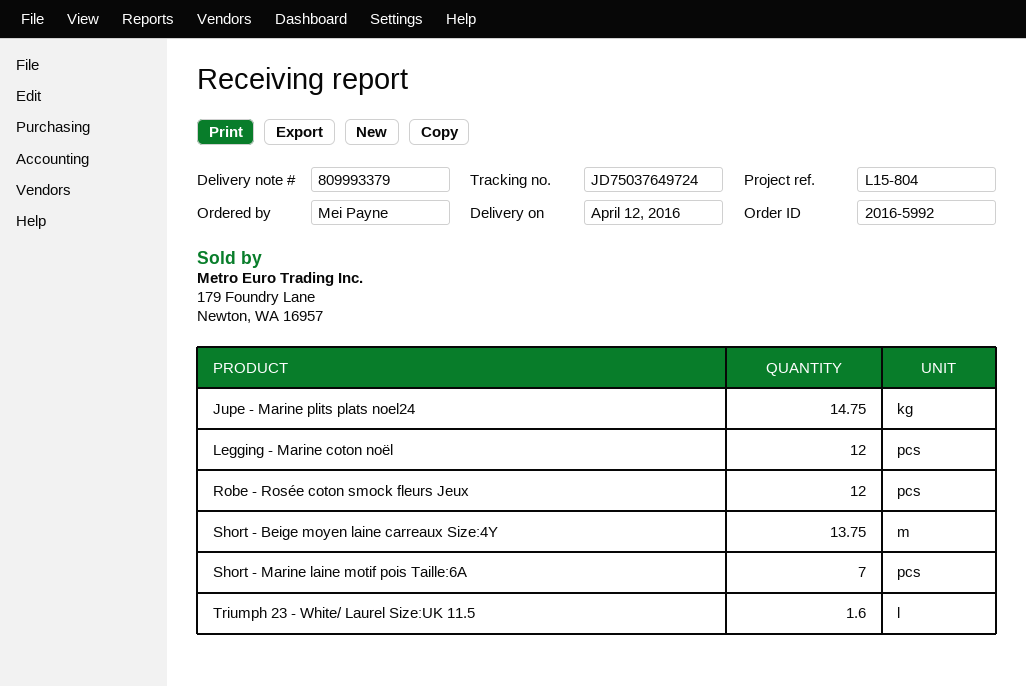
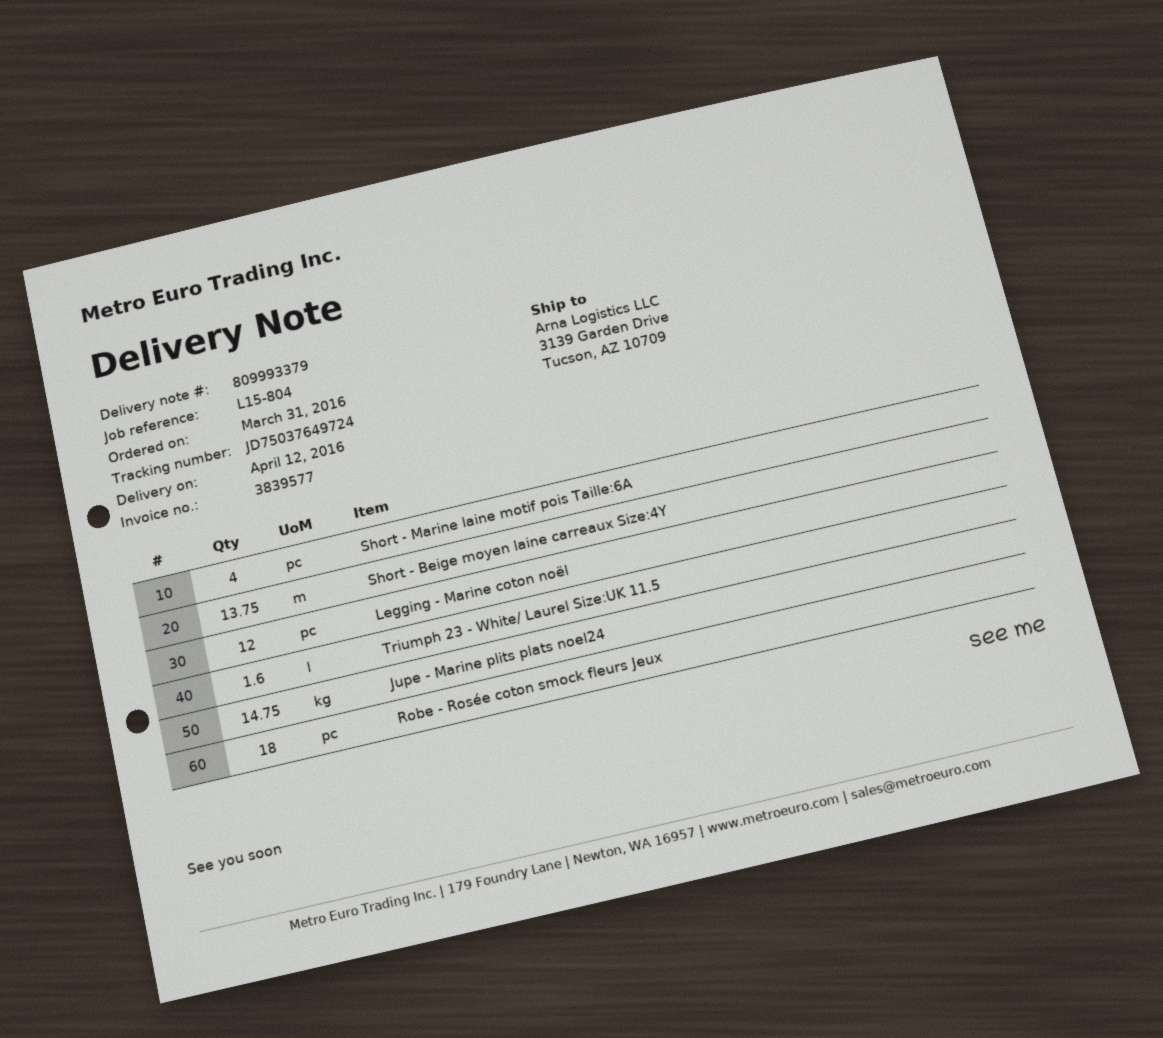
Robe - Rosée coton smock fleurs Jeux: 12 -> 18
Short - Marine laine motif pois Taille:6A: 7 -> 4

